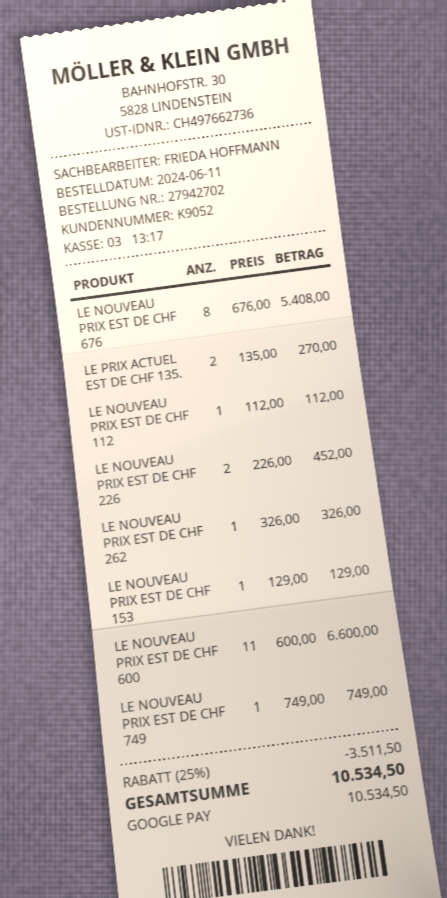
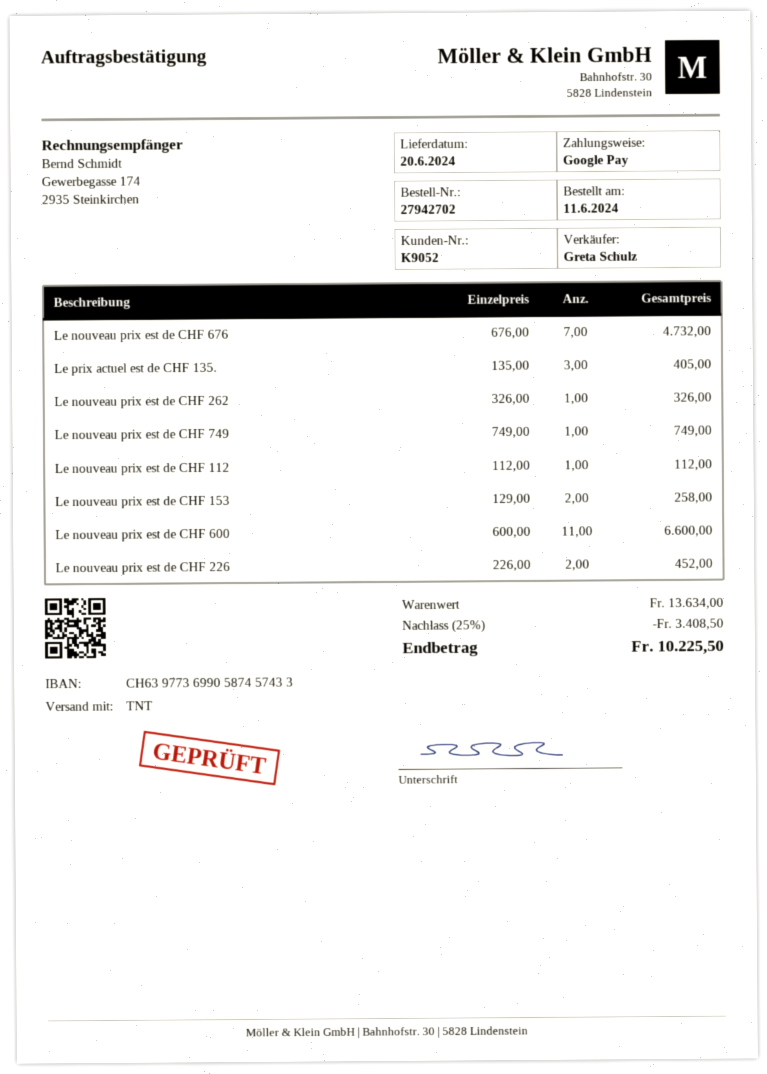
sales rep: FRIEDA HOFFMANN -> Greta Schulz
LE NOUVEAU PRIX EST DE CHF 676: 8 x 676.00 = 5408.00 -> 7 x 676.00 = 4732.00
LE PRIX ACTUEL EST DE CHF 135.: 2 x 135.00 = 270.00 -> 3 x 135.00 = 405.00
LE NOUVEAU PRIX EST DE CHF 153: 1 x 129.00 = 129.00 -> 2 x 129.00 = 258.00
discount: 25% = 3511.50 -> 25% = 3408.50
total: 10534.50 -> 10225.50

